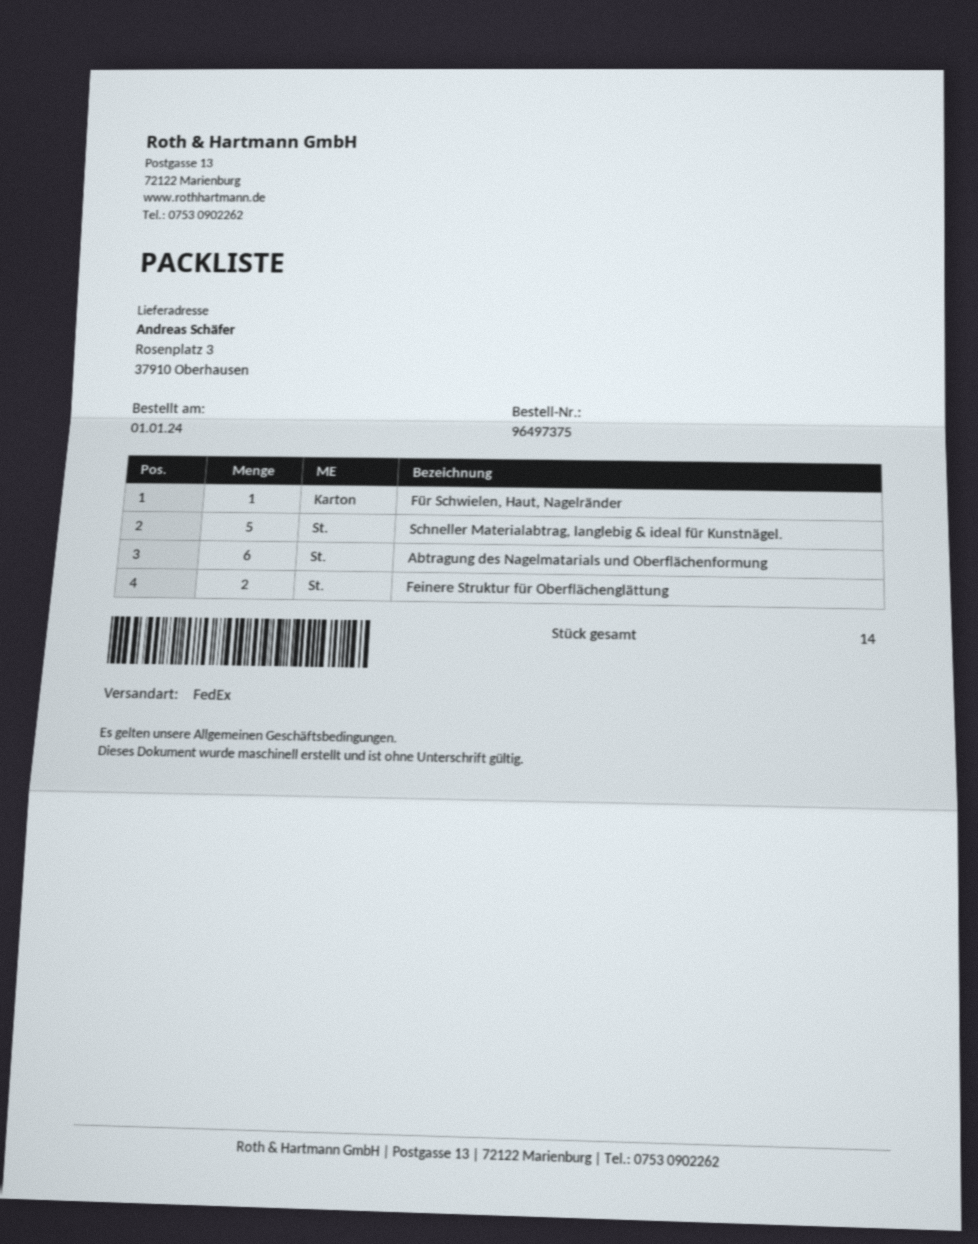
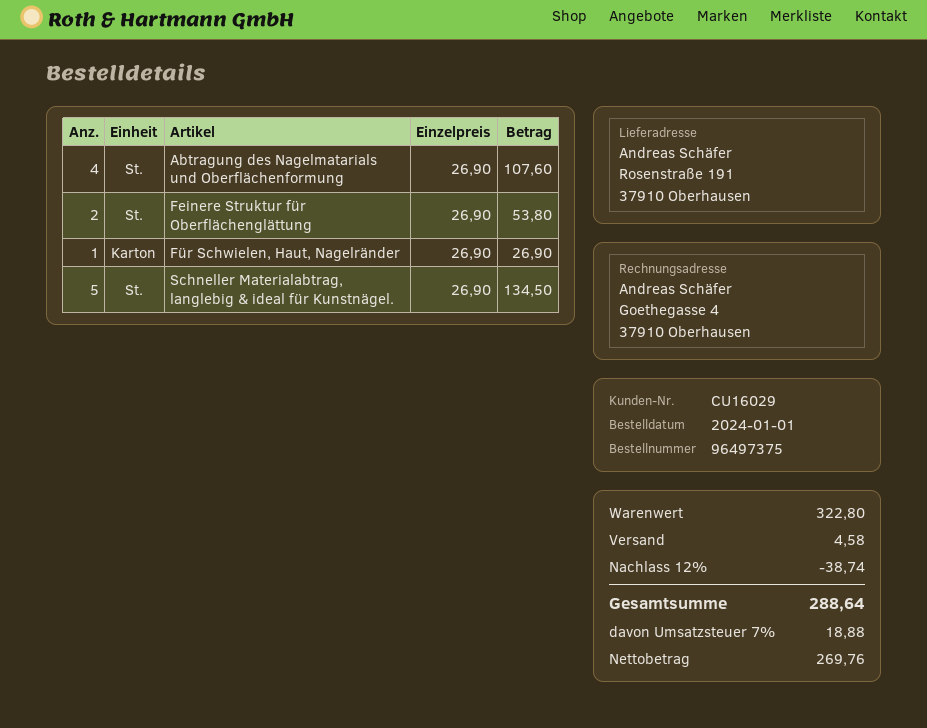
ship to: Rosenplatz 3, 37910 Oberhausen -> Rosenstraße 191, 37910 Oberhausen
Abtragung des Nagelmatarials und Oberflächenformung: 6 -> 4

